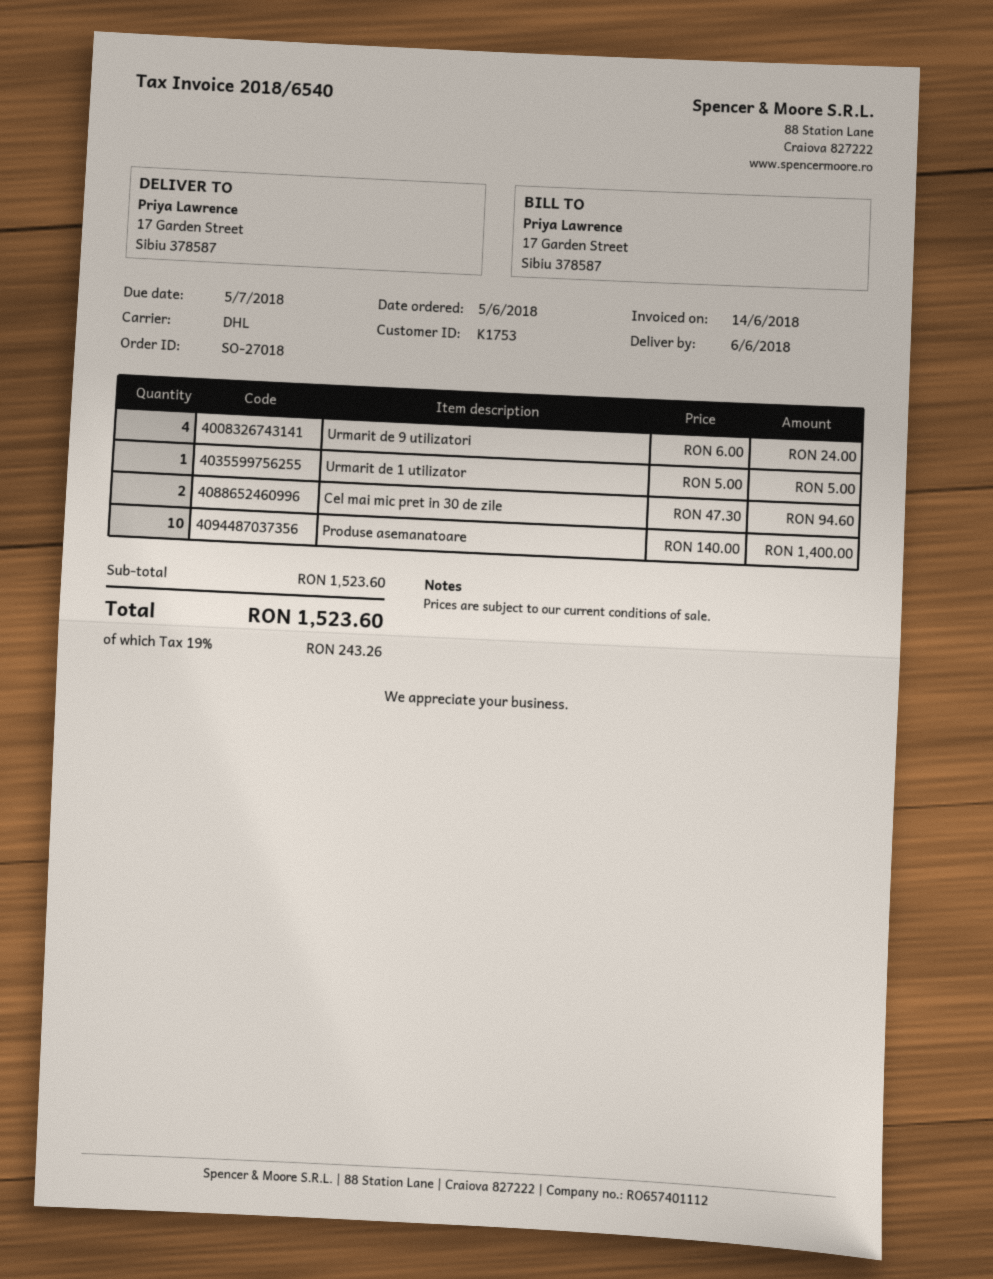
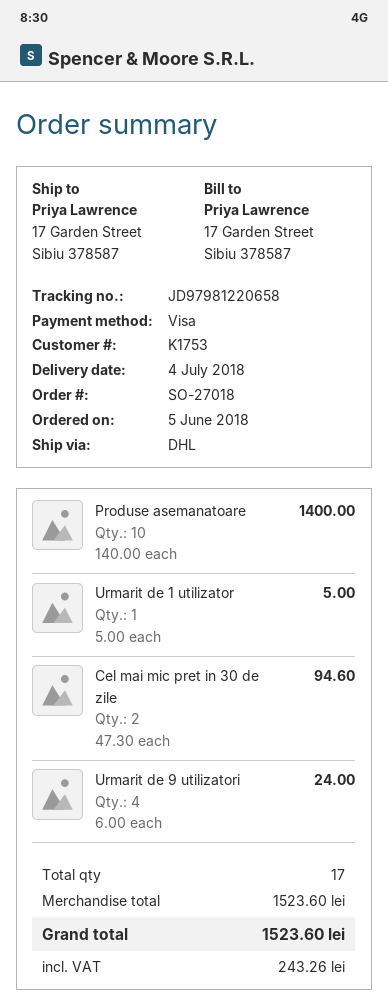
delivery date: 2018-06-06 -> 2018-07-04

